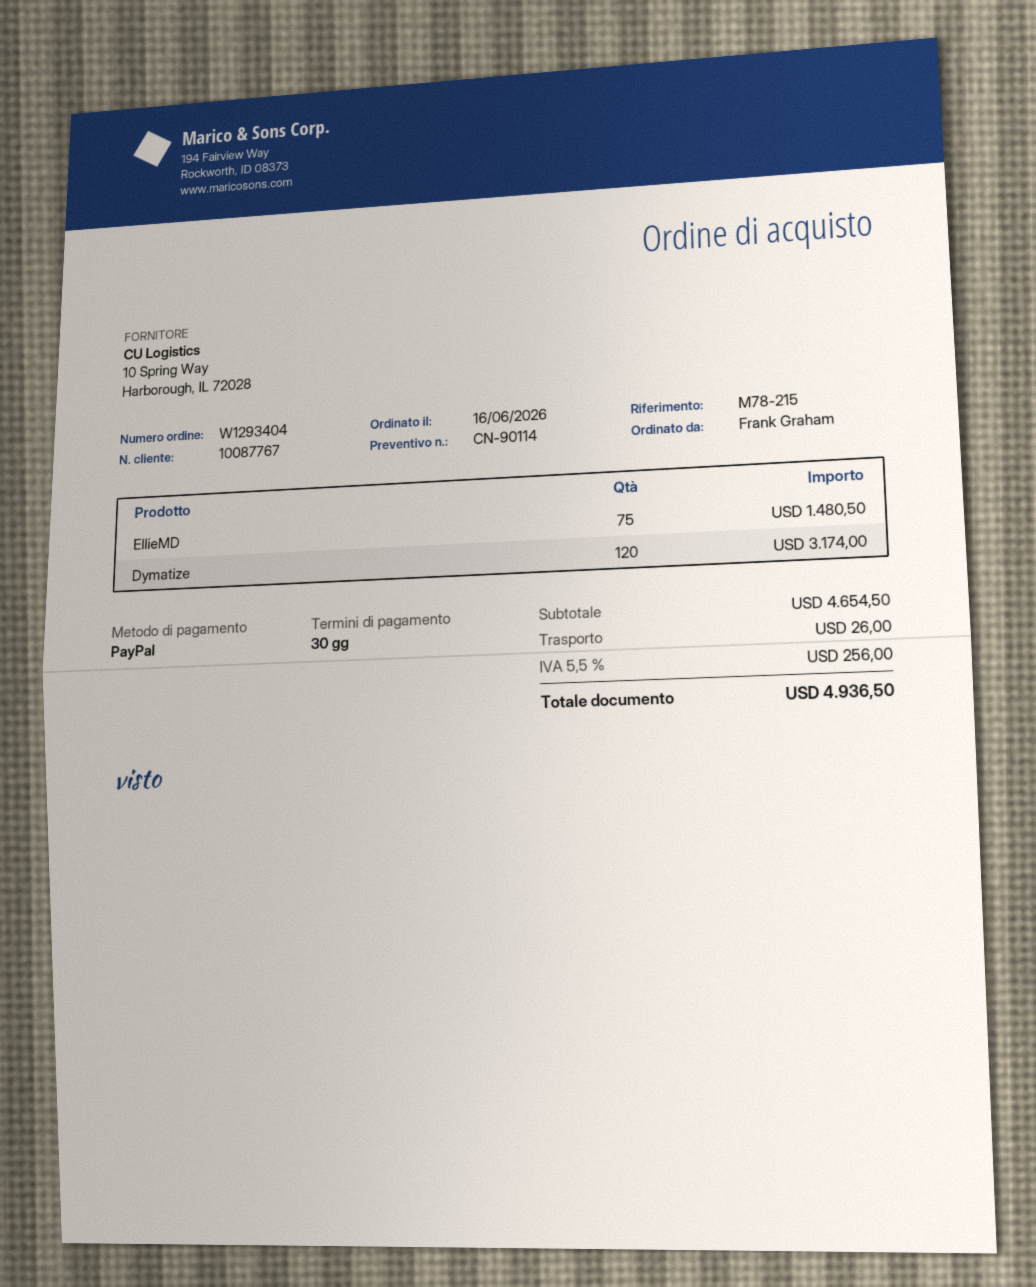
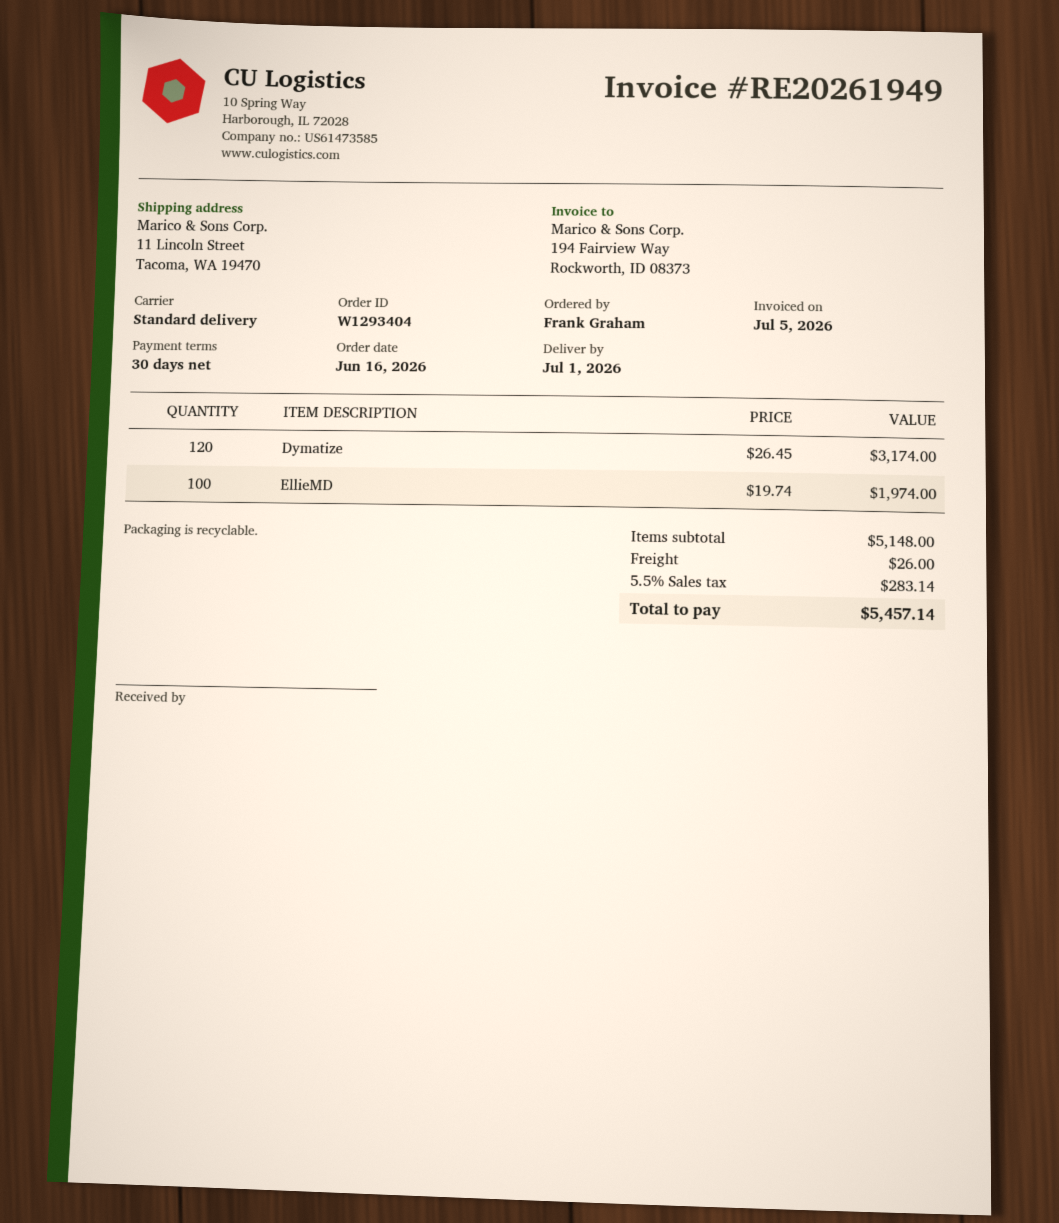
EllieMD: 75 for 1480.50 -> 100 for 1974.00
subtotal: 4654.50 -> 5148.00
tax: 5.5% = 256.00 -> 5.5% = 283.14
total: 4936.50 -> 5457.14

